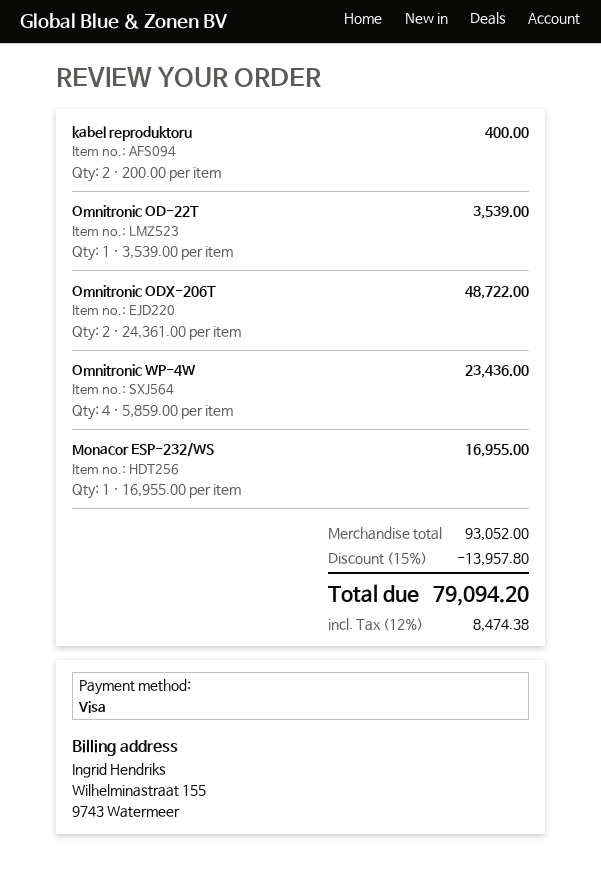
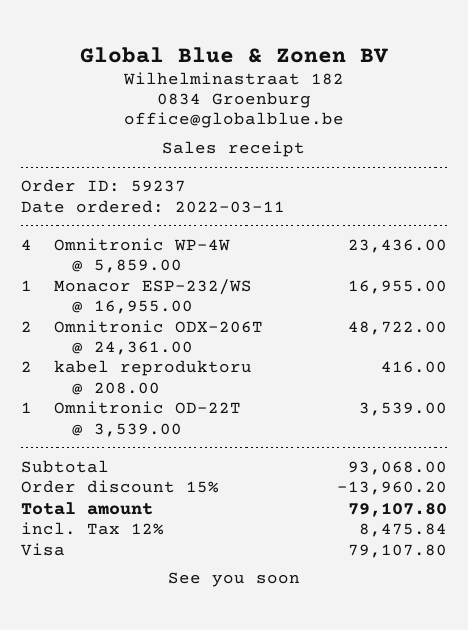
kabel reproduktoru: 2 x 200.00 = 400.00 -> 2 x 208.00 = 416.00
subtotal: 93052.00 -> 93068.00
discount: 15% = 13957.80 -> 15% = 13960.20
tax: 12% = 8474.38 -> 12% = 8475.84
total: 79094.20 -> 79107.80

